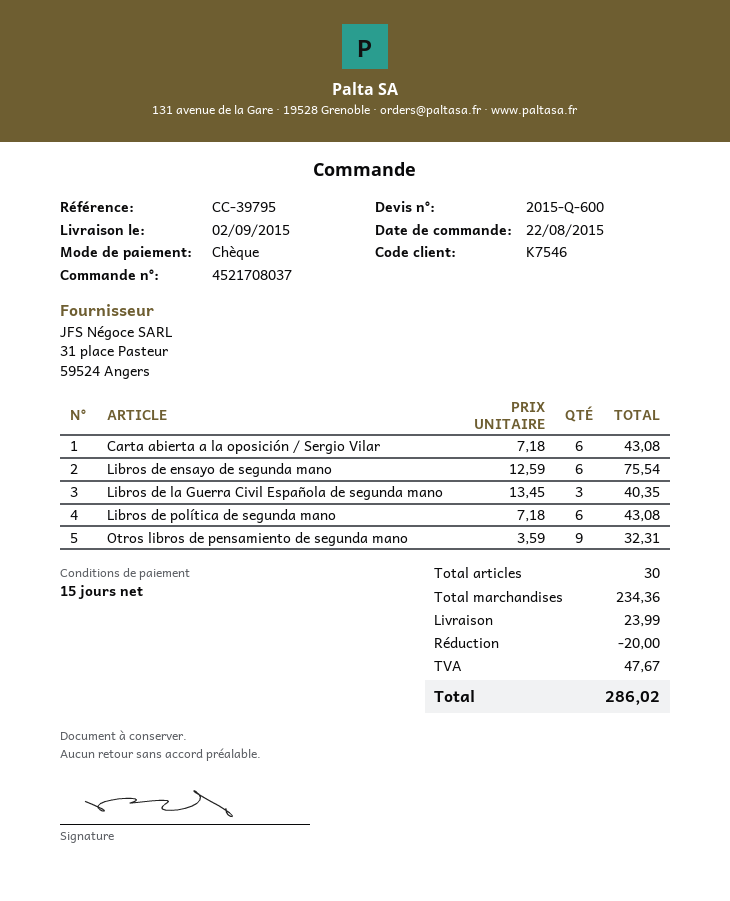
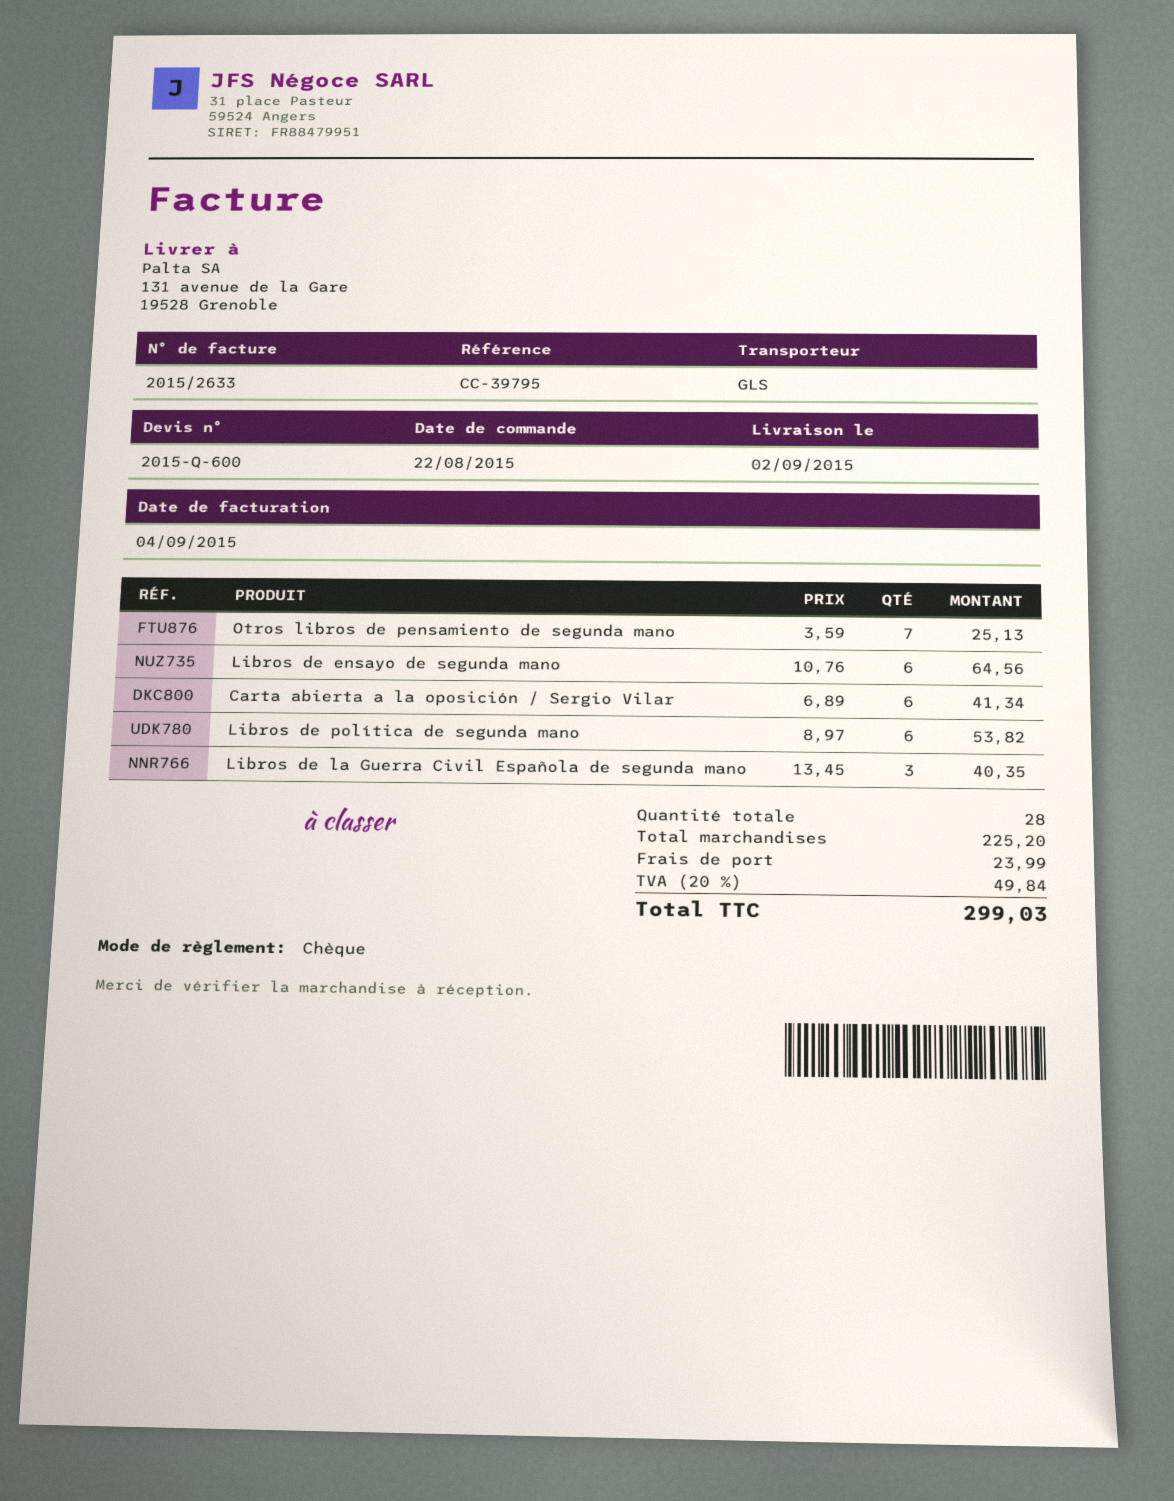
Carta abierta a la oposición / Sergio Vilar: 6 x 7.18 = 43.08 -> 6 x 6.89 = 41.34
Libros de ensayo de segunda mano: 6 x 12.59 = 75.54 -> 6 x 10.76 = 64.56
Libros de política de segunda mano: 6 x 7.18 = 43.08 -> 6 x 8.97 = 53.82
Otros libros de pensamiento de segunda mano: 9 x 3.59 = 32.31 -> 7 x 3.59 = 25.13
total quantity: 30 -> 28
subtotal: 234.36 -> 225.20
discount: 20.00 -> none
tax: 47.67 -> 49.84
total: 286.02 -> 299.03

